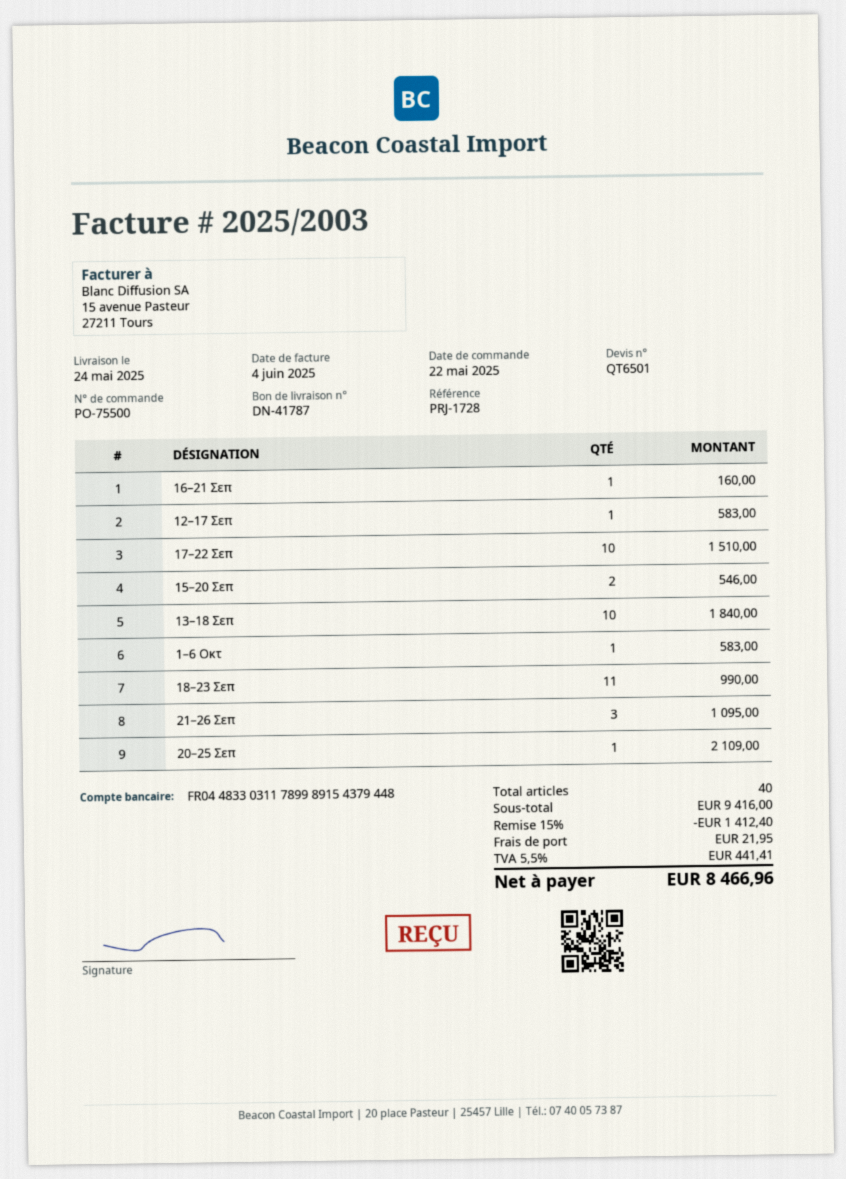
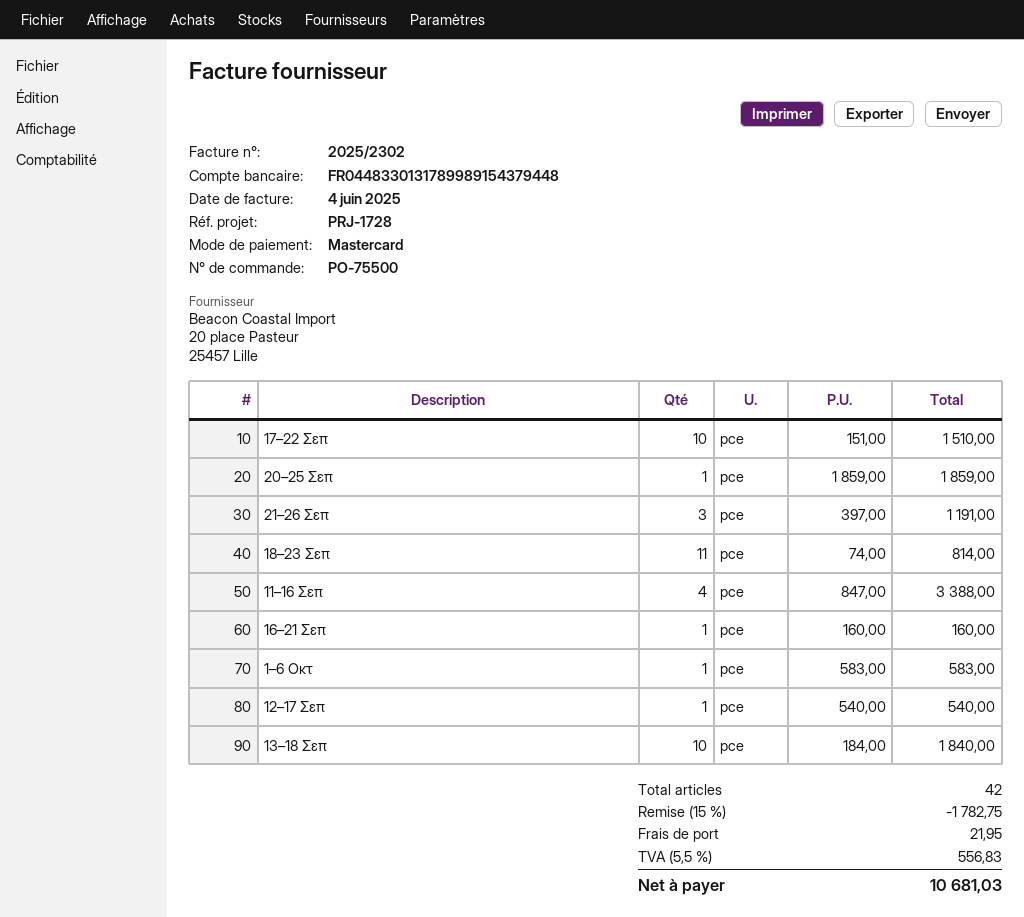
invoice number: 2025/2003 -> 2025/2302
bank account: FR0448330311789989154379448 -> FR0448330131789989154379448
12–17 Σεπ: 1 for 583.00 -> 1 for 540.00
15–20 Σεπ: 2 for 546.00 -> none
18–23 Σεπ: 11 for 990.00 -> 11 for 814.00
21–26 Σεπ: 3 for 1095.00 -> 3 for 1191.00
20–25 Σεπ: 1 for 2109.00 -> 1 for 1859.00
11–16 Σεπ: none -> 4 for 3388.00
total quantity: 40 -> 42
discount: 15% = 1412.40 -> 15% = 1782.75
tax: 5.5% = 441.41 -> 5.5% = 556.83
total: 8466.96 -> 10681.03

